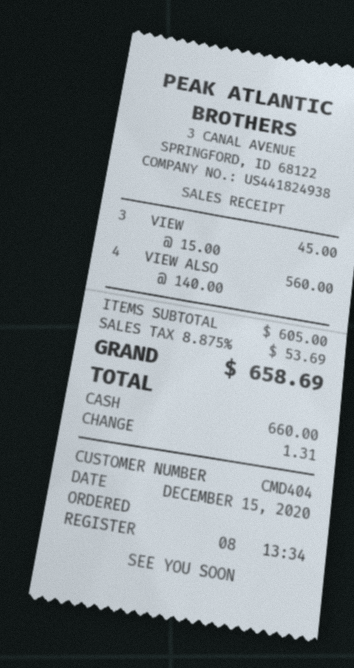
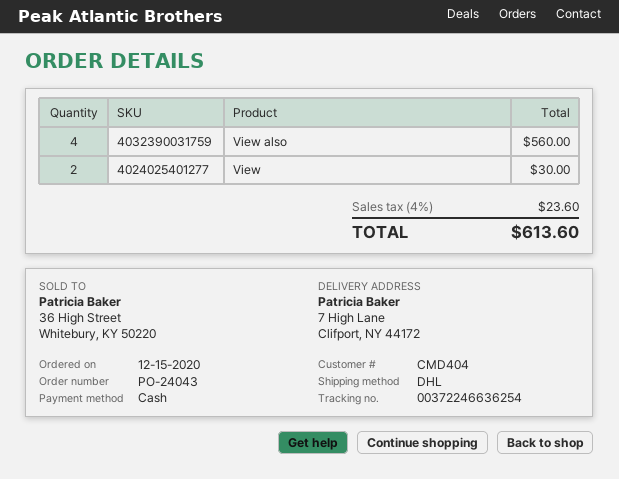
VIEW: 3 for 45.00 -> 2 for 30.00
tax: 8.875% = 53.69 -> 4% = 23.60
total: 658.69 -> 613.60

